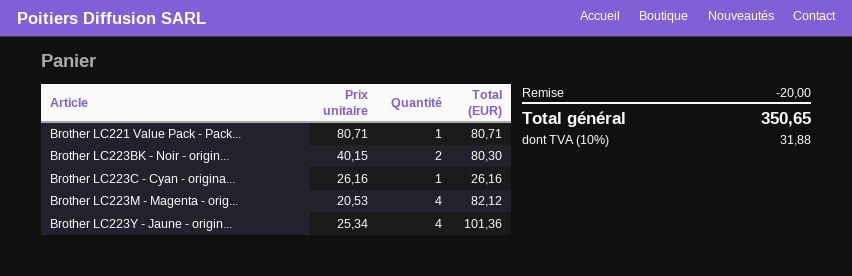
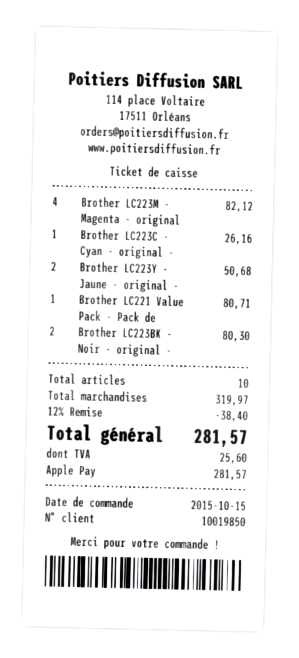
Brother LC223Y - Jaune - origin...: 4 for 101.36 -> 2 for 50.68
discount: 20.00 -> 38.40
tax: 31.88 -> 25.60
total: 350.65 -> 281.57

